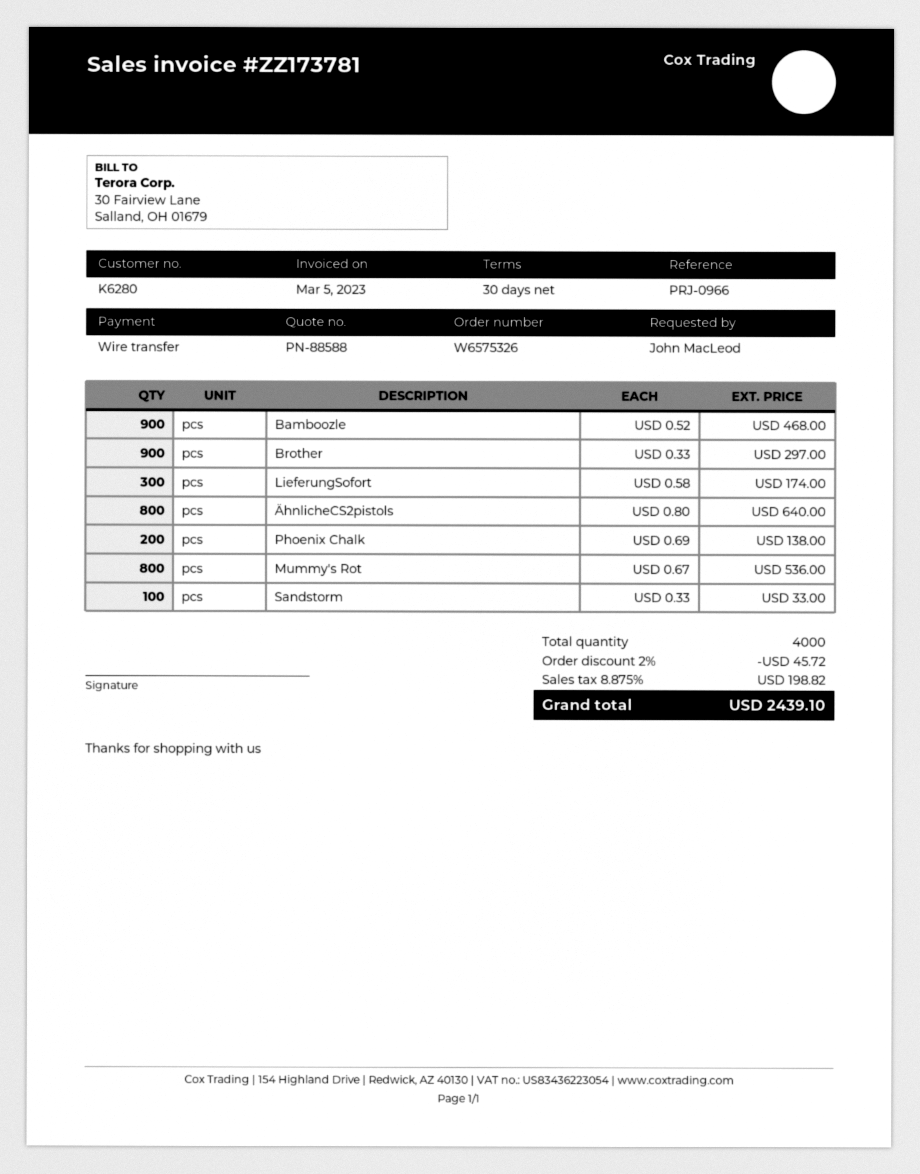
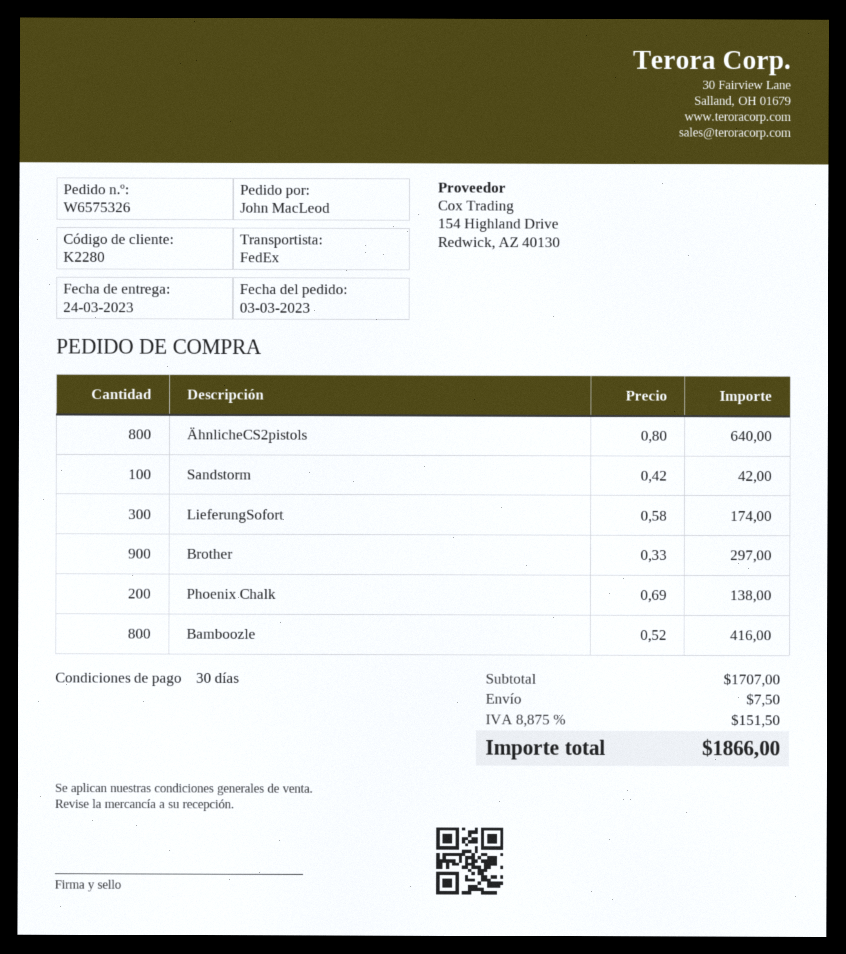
customer number: K6280 -> K2280
Bamboozle: 900 x 0.52 = 468.00 -> 800 x 0.52 = 416.00
Mummy's Rot: 800 x 0.67 = 536.00 -> none
Sandstorm: 100 x 0.33 = 33.00 -> 100 x 0.42 = 42.00
discount: 2% = 45.72 -> none
shipping: none -> 7.50
tax: 8.875% = 198.82 -> 8.875% = 151.50
total: 2439.10 -> 1866.00

